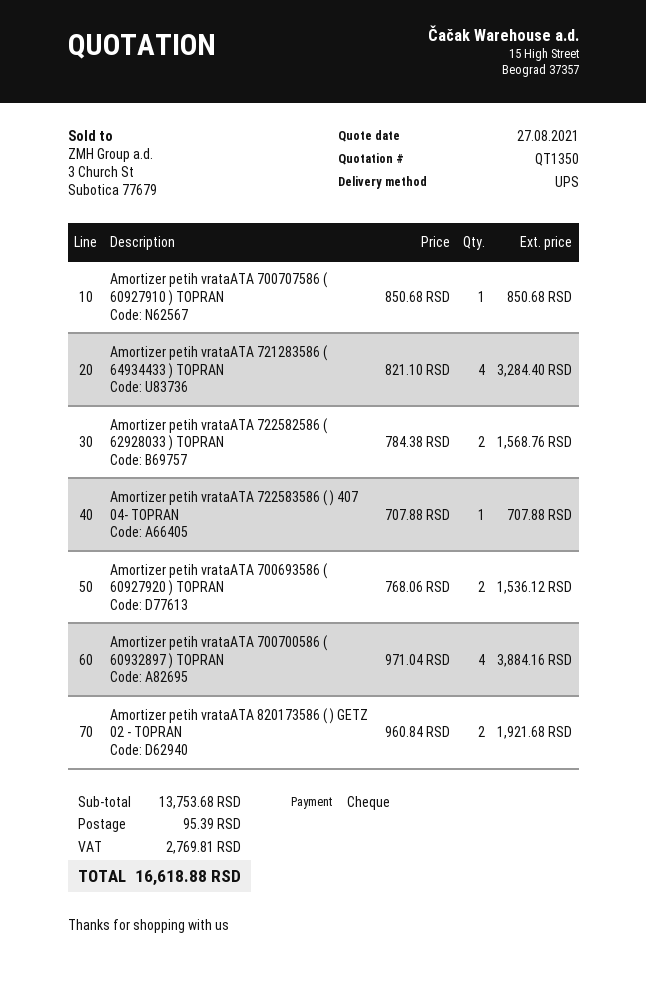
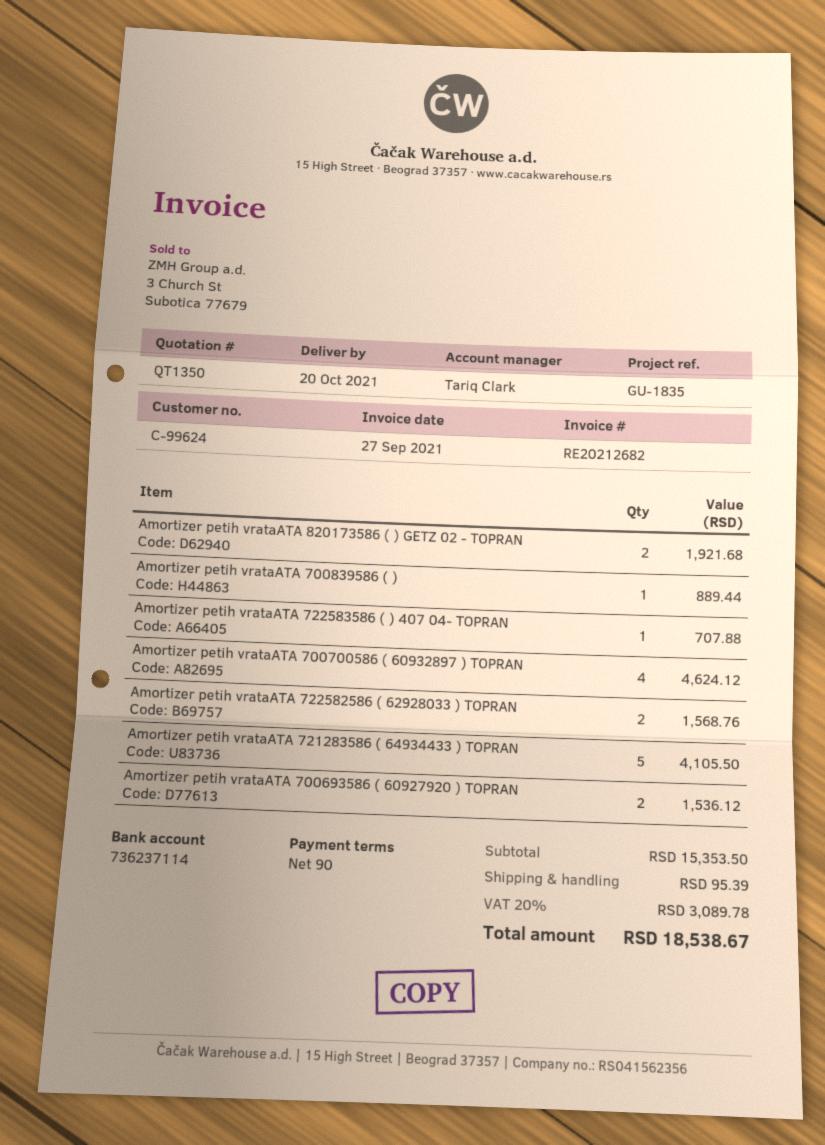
Amortizer petih vrataATA 700707586 ( 60927910 ) TOPRAN: 1 for 850.68 -> none
Amortizer petih vrataATA 721283586 ( 64934433 ) TOPRAN: 4 for 3284.40 -> 5 for 4105.50
Amortizer petih vrataATA 700700586 ( 60932897 ) TOPRAN: 4 for 3884.16 -> 4 for 4624.12
Amortizer petih vrataATA 700839586 ( ): none -> 1 for 889.44
subtotal: 13753.68 -> 15353.50
tax: 2769.81 -> 3089.78
total: 16618.88 -> 18538.67

